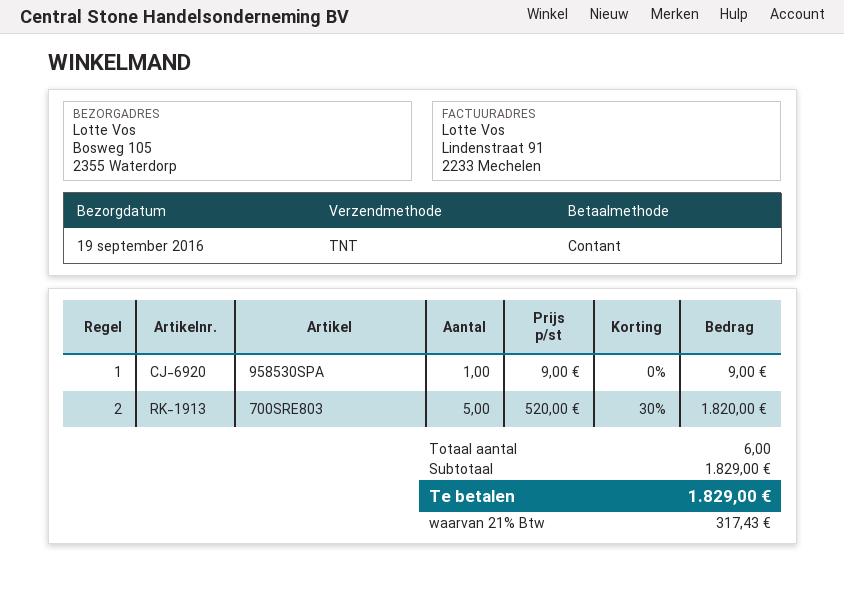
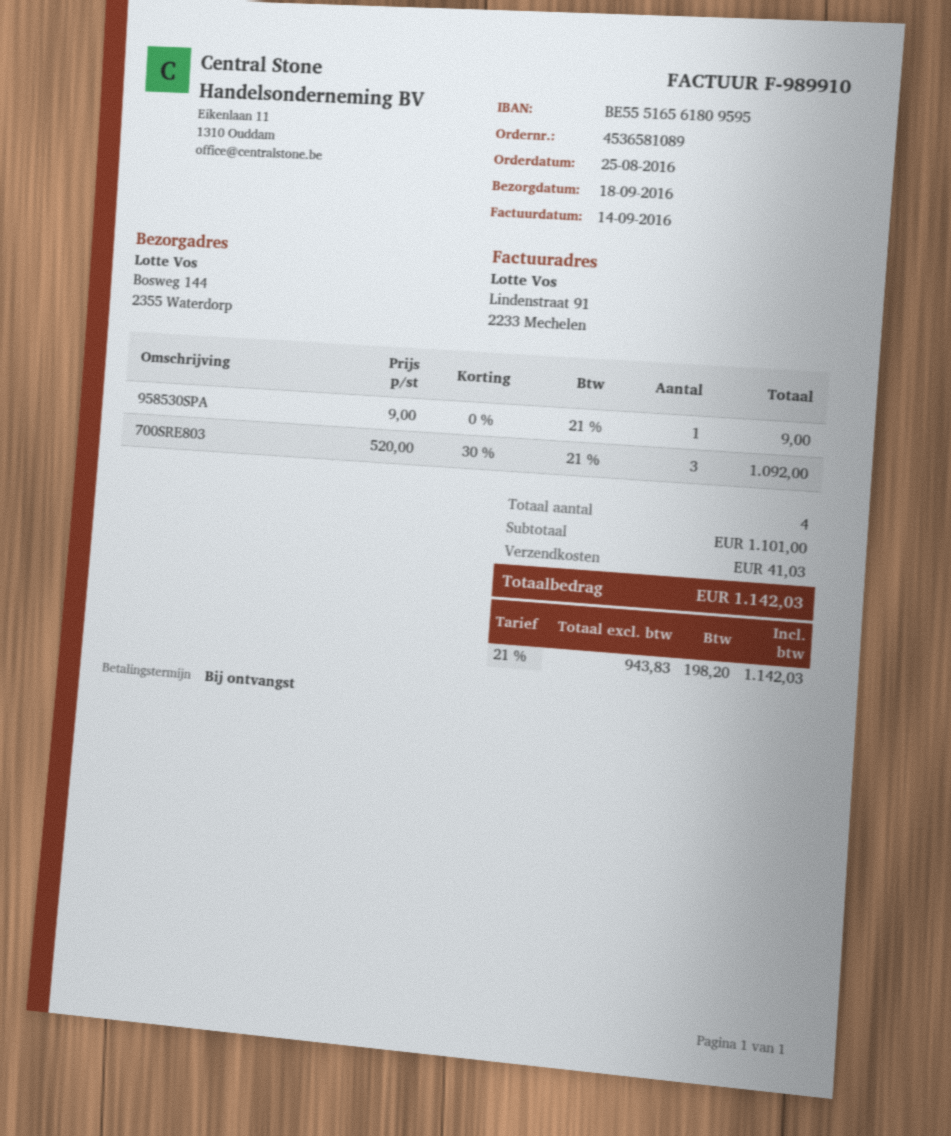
delivery date: 2016-09-19 -> 2016-09-18
ship to: Bosweg 105, 2355 Waterdorp -> Bosweg 144, 2355 Waterdorp
700SRE803: 5 x 520.00 - 30% = 1820.00 -> 3 x 520.00 - 30% = 1092.00
total quantity: 6 -> 4
subtotal: 1829.00 -> 1101.00
shipping: none -> 41.03
tax: 21% = 317.43 -> 21% = 198.20
total: 1829.00 -> 1142.03

